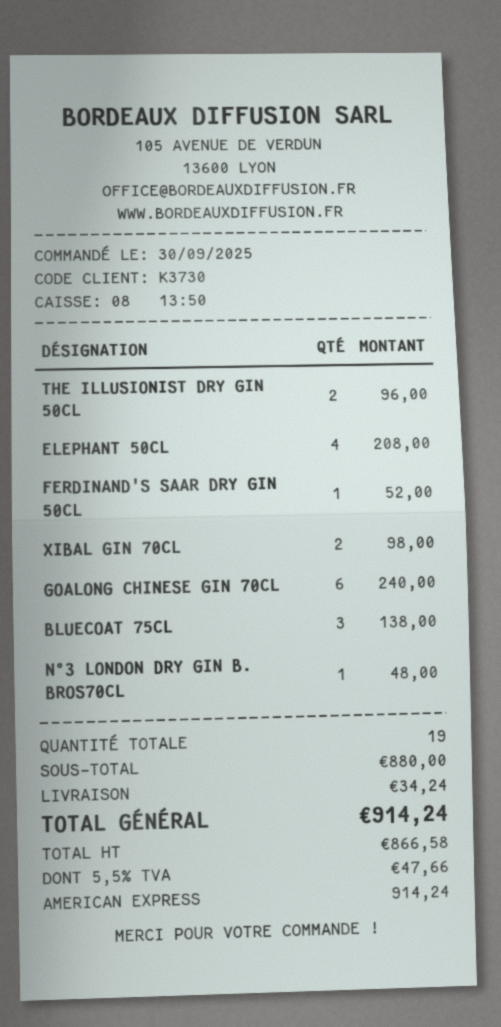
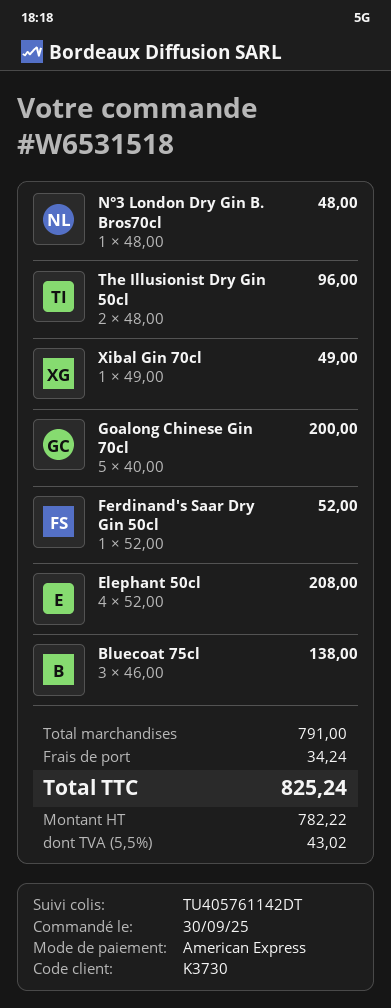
XIBAL GIN 70CL: 2 for 98.00 -> 1 for 49.00
GOALONG CHINESE GIN 70CL: 6 for 240.00 -> 5 for 200.00
subtotal: 880.00 -> 791.00
net: 866.58 -> 782.22
tax: 5.5% = 47.66 -> 5.5% = 43.02
total: 914.24 -> 825.24

